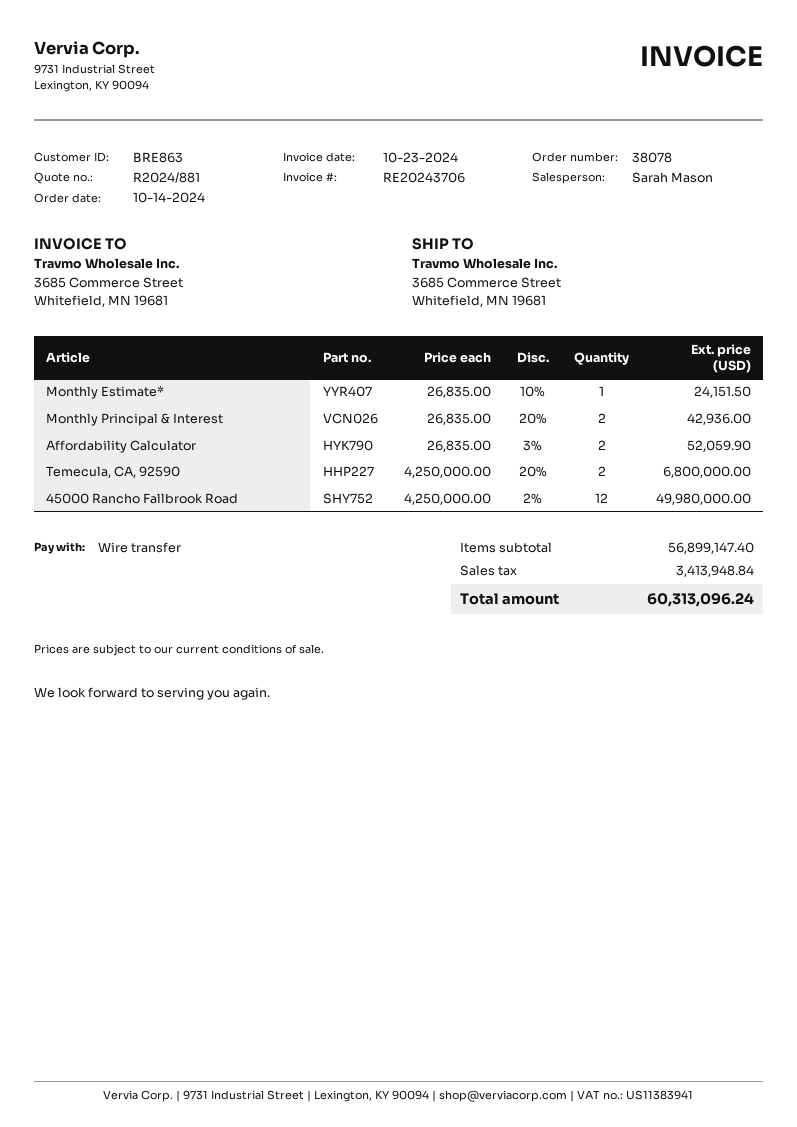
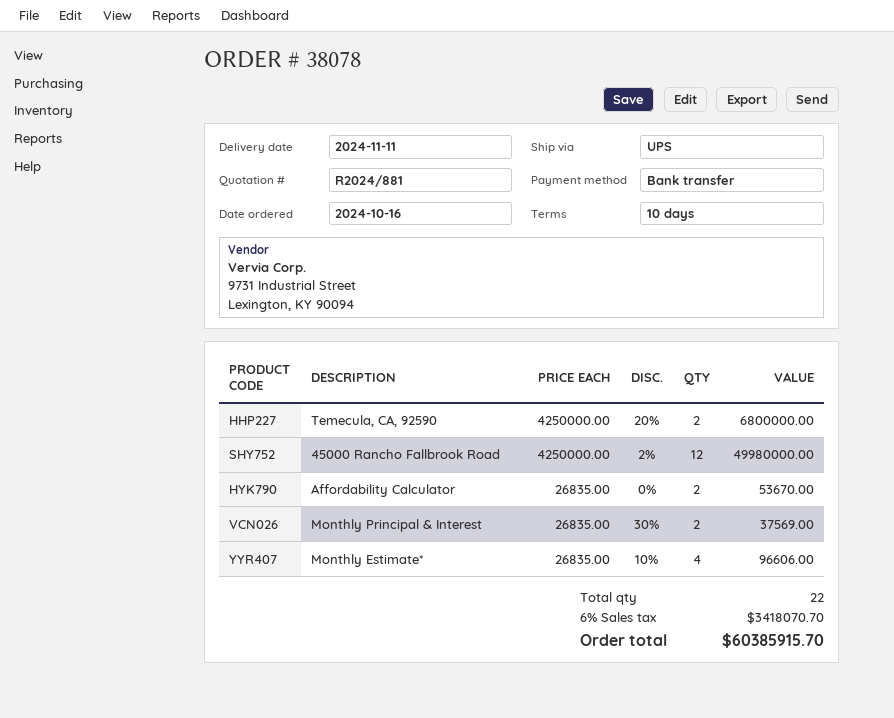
order date: 2024-10-14 -> 2024-10-16
Monthly Estimate*: 1 x 26835.00 - 10% = 24151.50 -> 4 x 26835.00 - 10% = 96606.00
Monthly Principal & Interest: 2 x 26835.00 - 20% = 42936.00 -> 2 x 26835.00 - 30% = 37569.00
Affordability Calculator: 2 x 26835.00 - 3% = 52059.90 -> 2 x 26835.00 = 53670.00
tax: 3413948.84 -> 3418070.70
total: 60313096.24 -> 60385915.70

